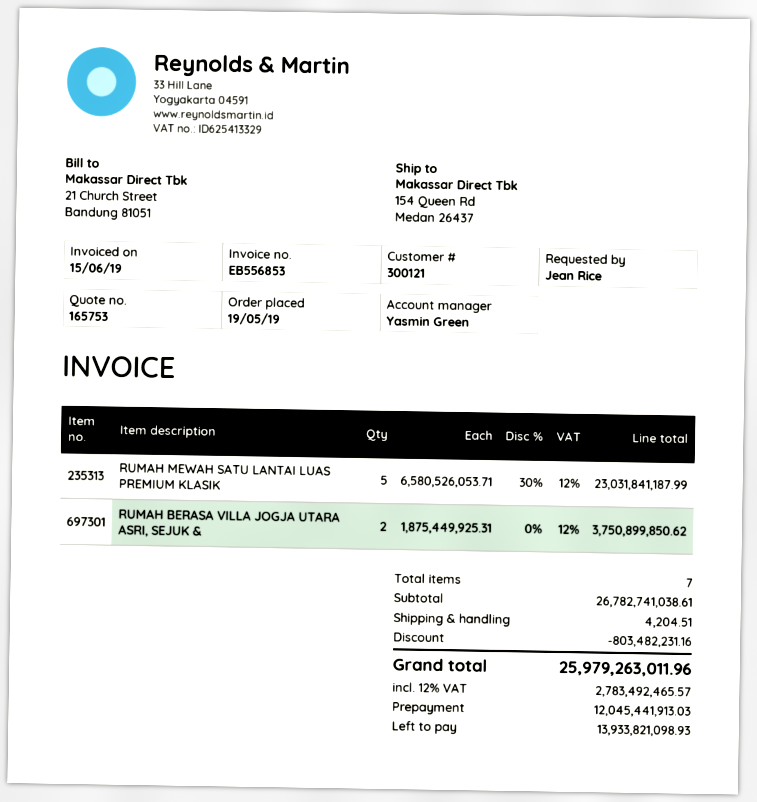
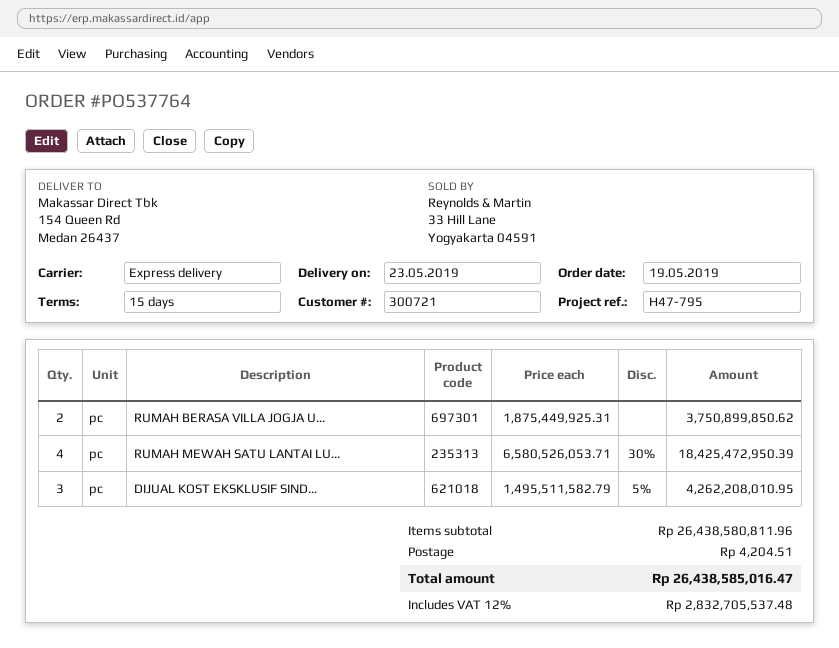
customer number: 300121 -> 300721
RUMAH MEWAH SATU LANTAI LUAS PREMIUM KLASIK: 5 x 6580526053.71 - 30% = 23031841187.99 -> 4 x 6580526053.71 - 30% = 18425472950.39
DIJUAL KOST EKSKLUSIF SIND...: none -> 3 x 1495511582.79 - 5% = 4262208010.95
subtotal: 26782741038.61 -> 26438580811.96
discount: 803482231.16 -> none
tax: 12% = 2783492465.57 -> 12% = 2832705537.48
total: 25979263011.96 -> 26438585016.47

